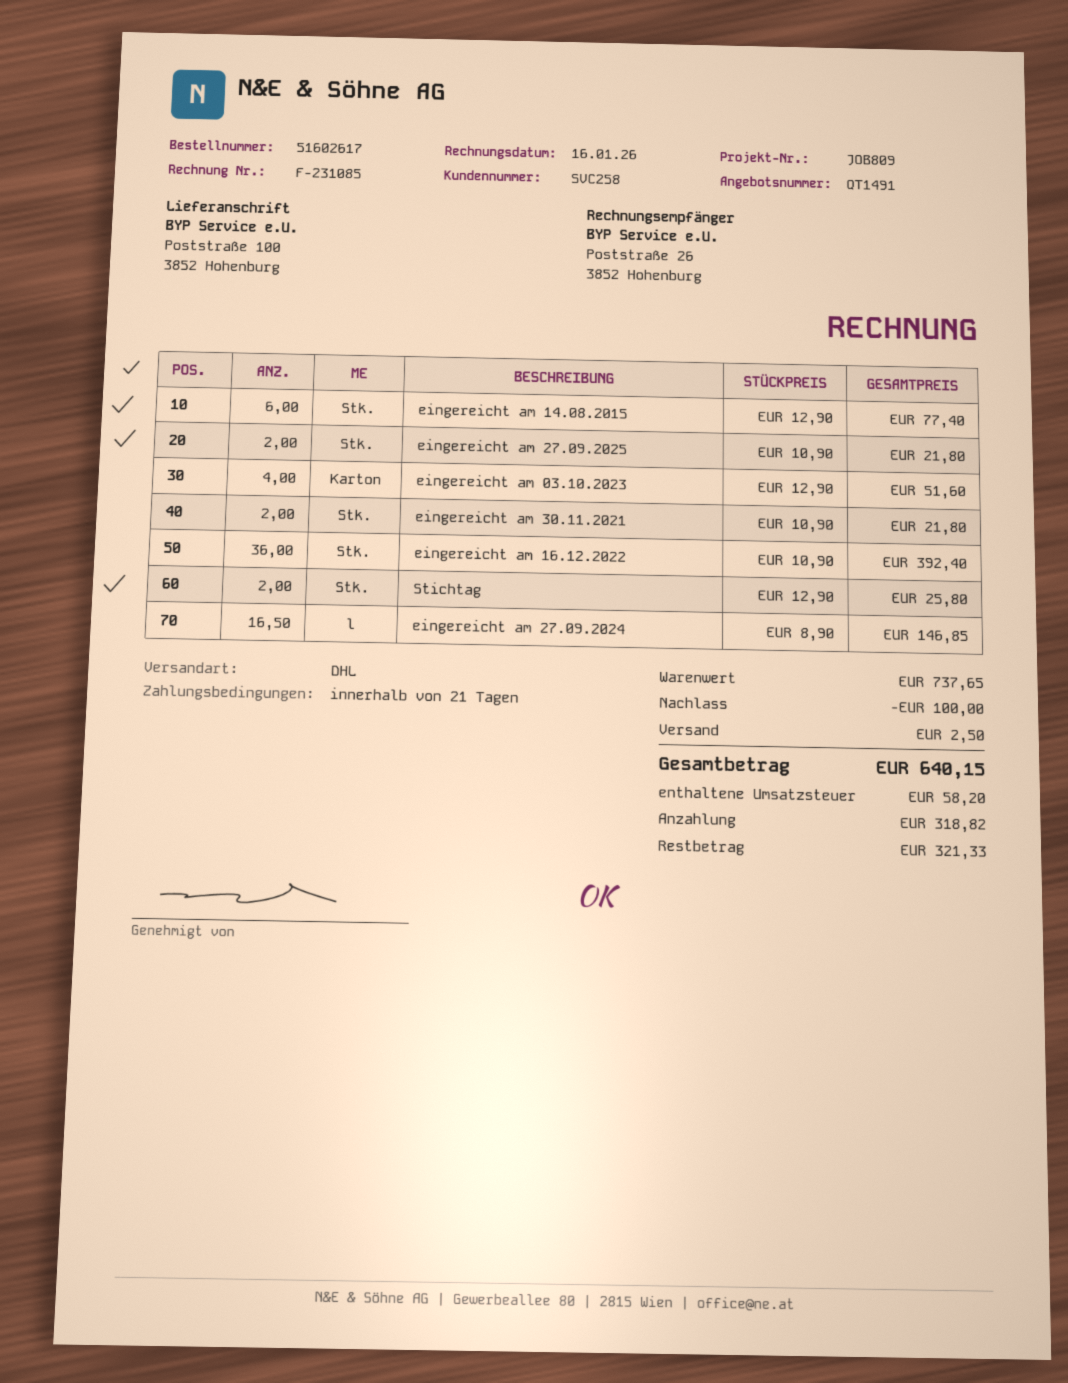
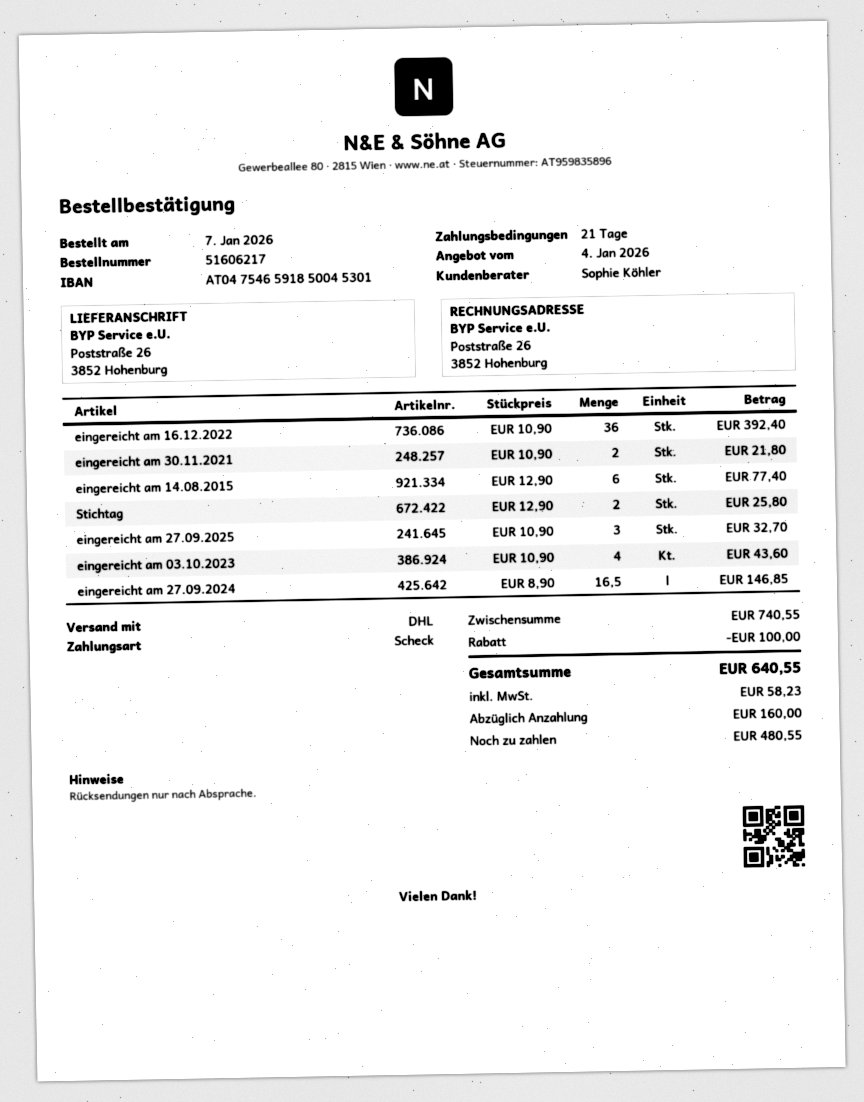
order number: 51602617 -> 51606217
ship to: Poststraße 100, 3852 Hohenburg -> Poststraße 26, 3852 Hohenburg
eingereicht am 27.09.2025: 2 x 10.90 = 21.80 -> 3 x 10.90 = 32.70
eingereicht am 03.10.2023: 4 x 12.90 = 51.60 -> 4 x 10.90 = 43.60
subtotal: 737.65 -> 740.55
shipping: 2.50 -> none
tax: 58.20 -> 58.23
total: 640.15 -> 640.55
deposit: 318.82 -> 160.00
balance: 321.33 -> 480.55

